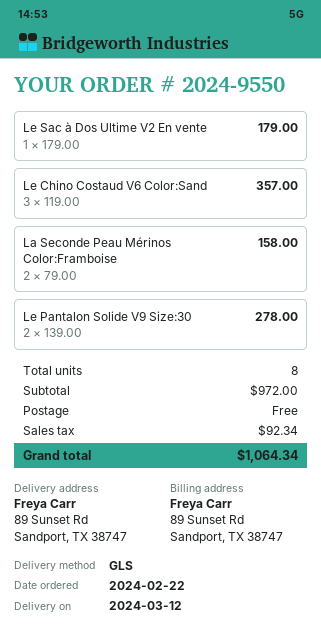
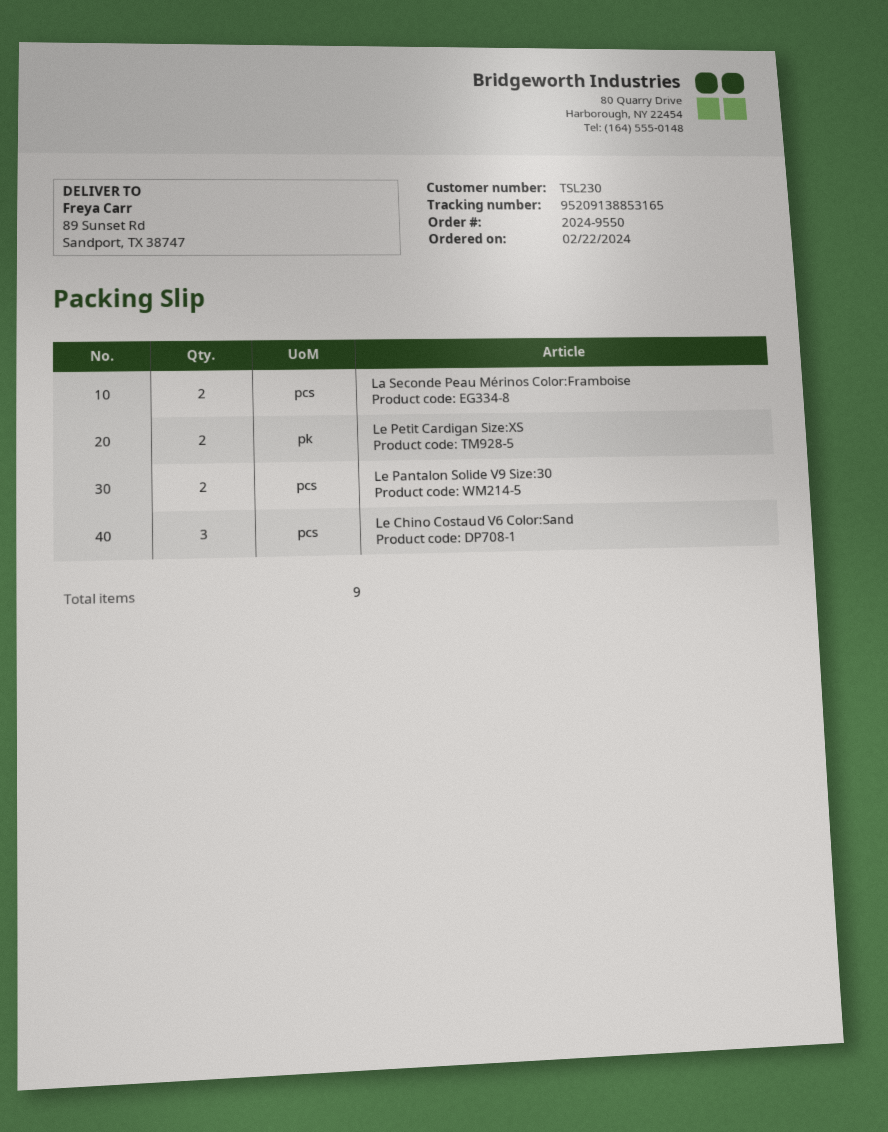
Le Sac à Dos Ultime V2 En vente: 1 -> none
Le Petit Cardigan Size:XS: none -> 2
total quantity: 8 -> 9

